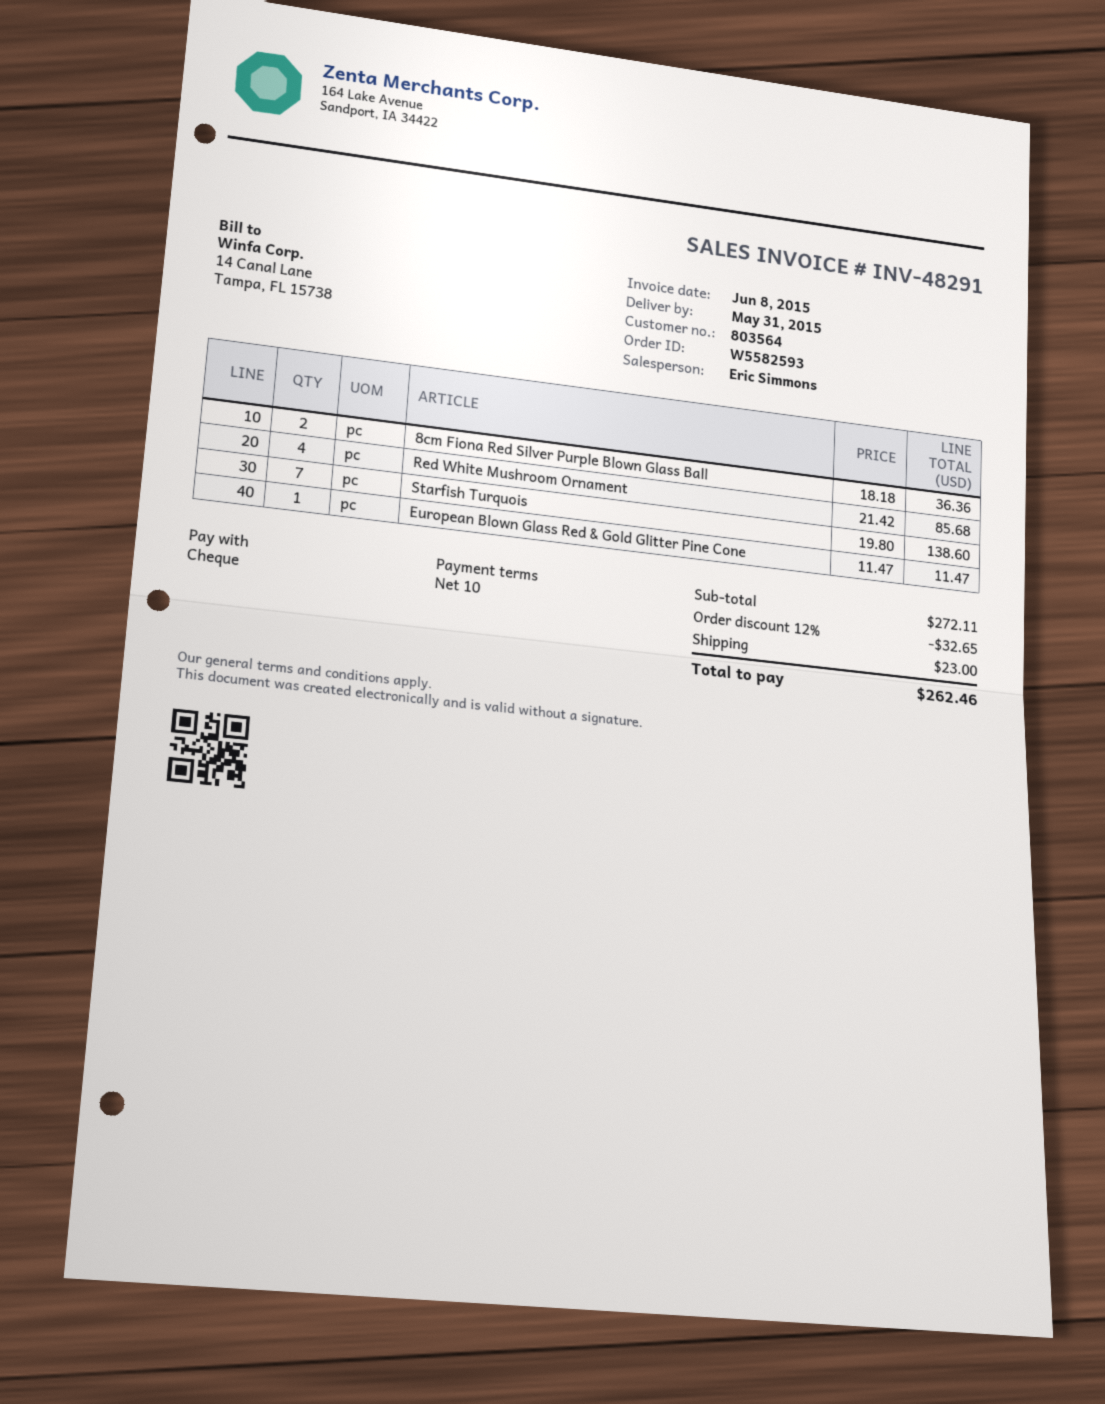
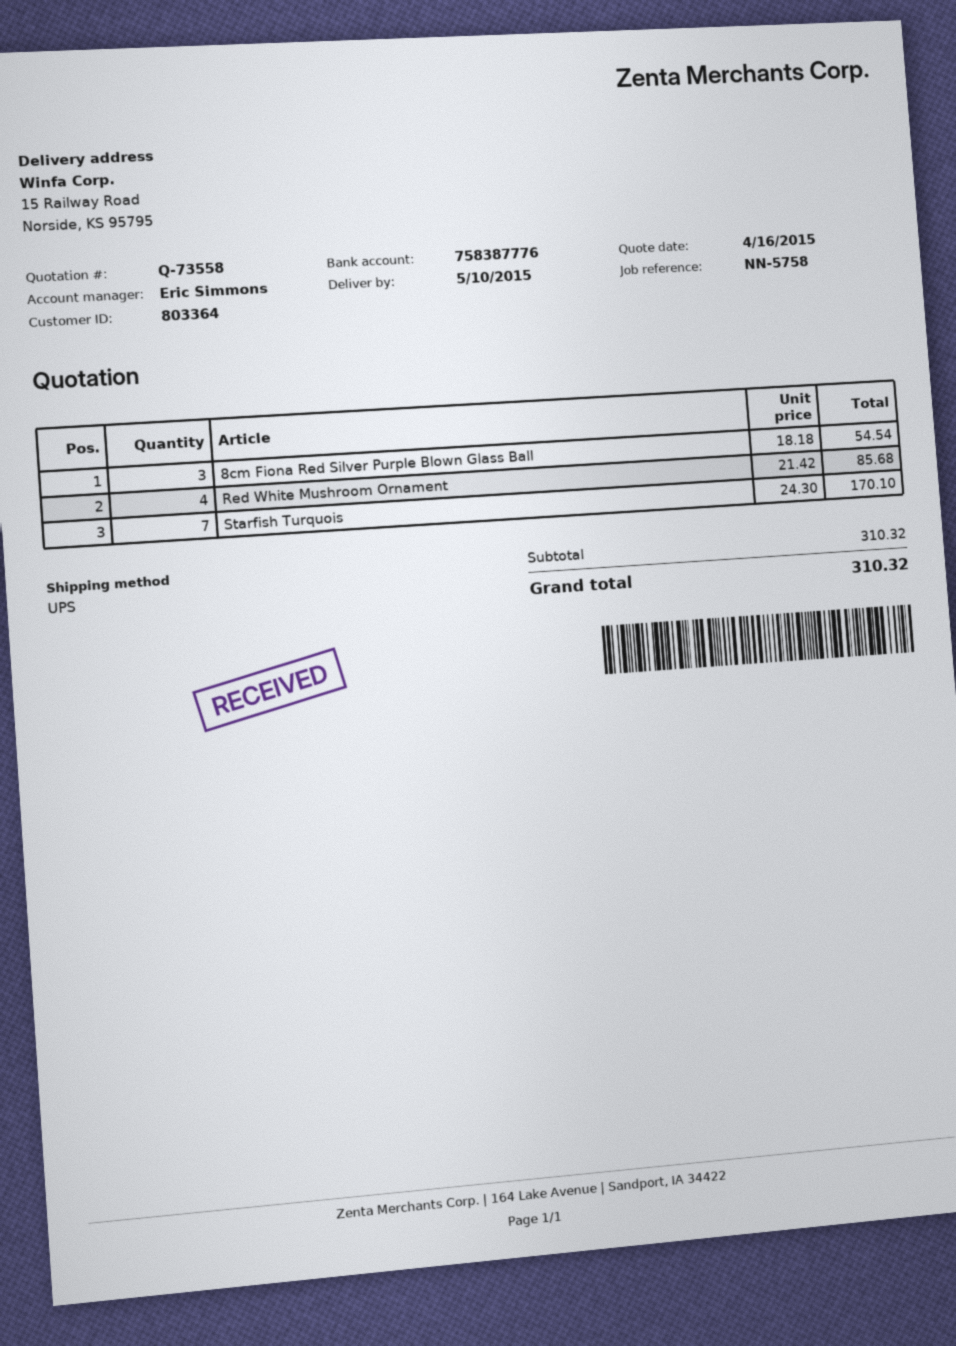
delivery date: 2015-05-31 -> 2015-05-10
customer number: 803564 -> 803364
8cm Fiona Red Silver Purple Blown Glass Ball: 2 x 18.18 = 36.36 -> 3 x 18.18 = 54.54
Starfish Turquois: 7 x 19.80 = 138.60 -> 7 x 24.30 = 170.10
European Blown Glass Red & Gold Glitter Pine Cone: 1 x 11.47 = 11.47 -> none
subtotal: 272.11 -> 310.32
discount: 12% = 32.65 -> none
shipping: 23.00 -> none
total: 262.46 -> 310.32

